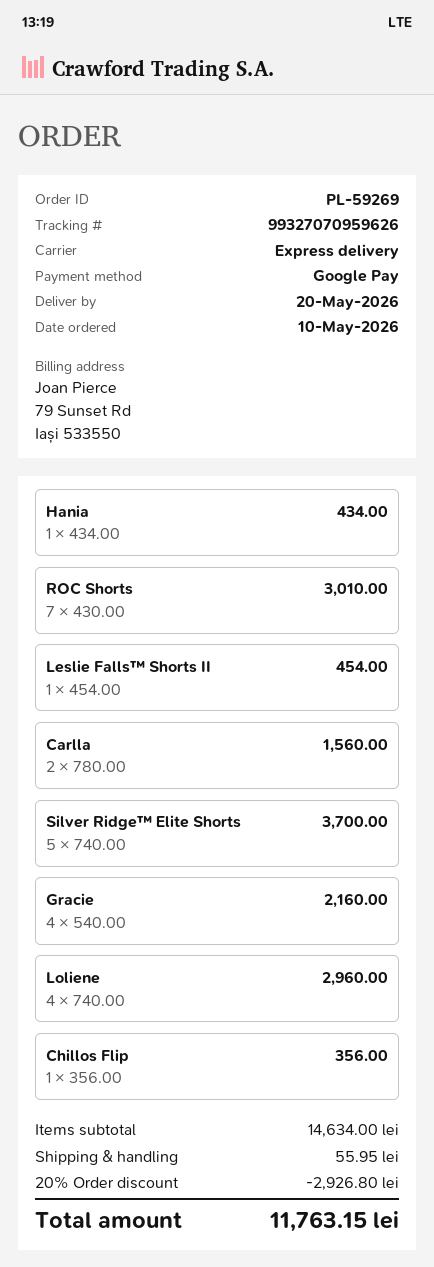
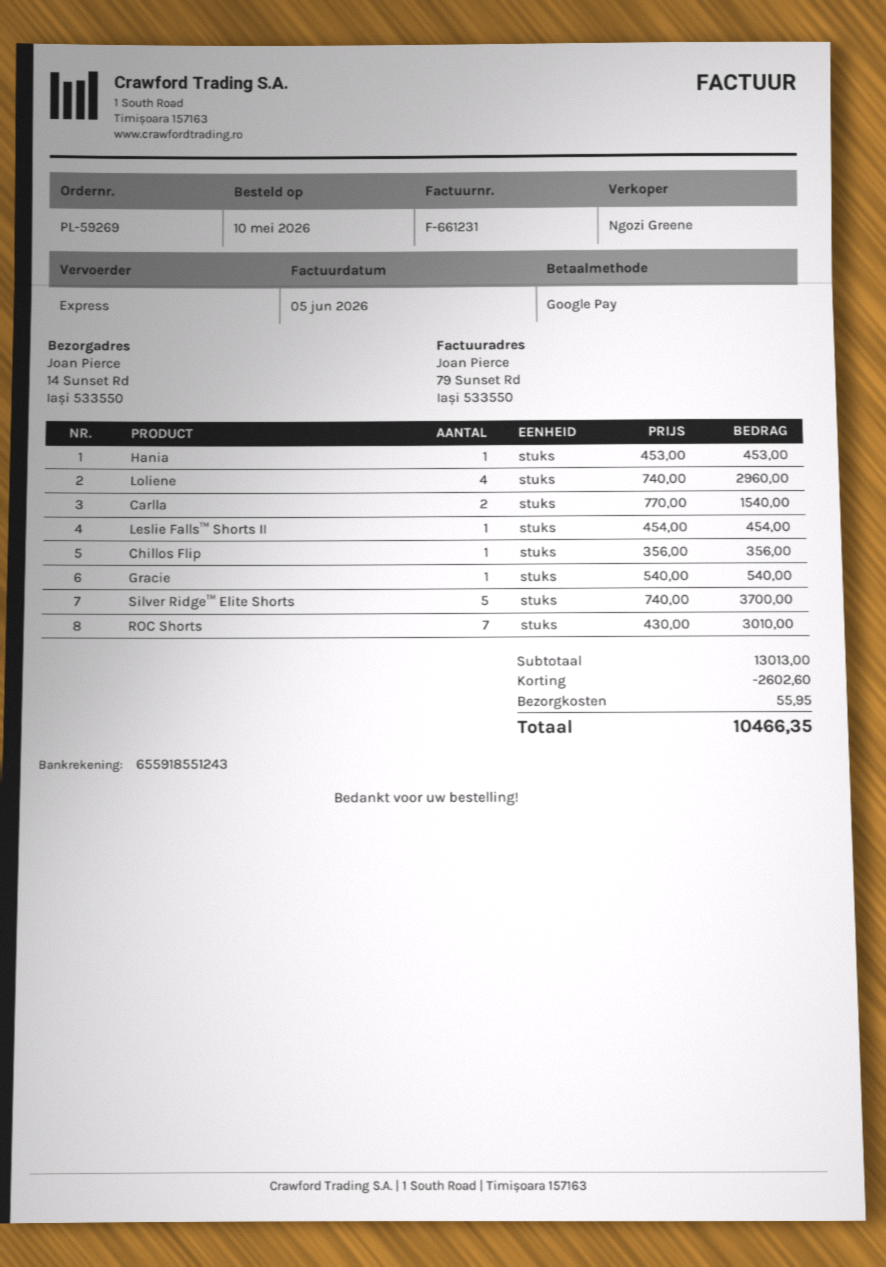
Hania: 1 x 434.00 = 434.00 -> 1 x 453.00 = 453.00
Carlla: 2 x 780.00 = 1560.00 -> 2 x 770.00 = 1540.00
Gracie: 4 x 540.00 = 2160.00 -> 1 x 540.00 = 540.00
subtotal: 14634.00 -> 13013.00
discount: 2926.80 -> 2602.60
total: 11763.15 -> 10466.35

